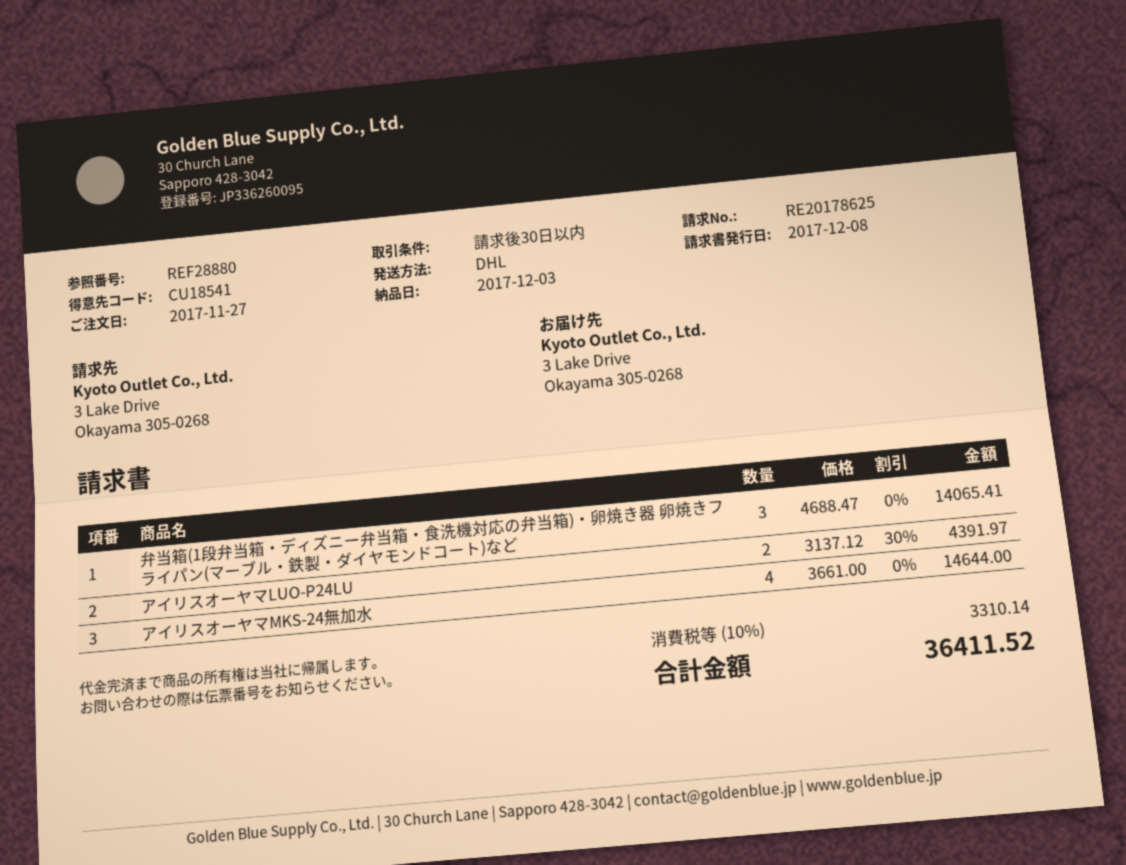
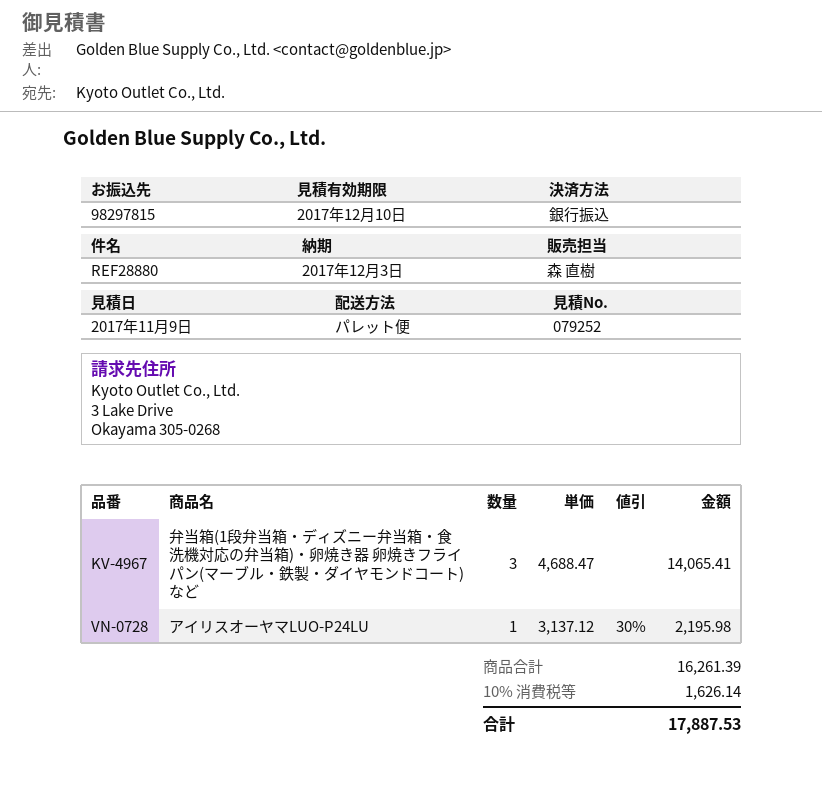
shipping method: DHL -> pallet freight
アイリスオーヤマLUO-P24LU: 2 x 3137.12 - 30% = 4391.97 -> 1 x 3137.12 - 30% = 2195.98
アイリスオーヤマMKS-24無加水: 4 x 3661.00 = 14644.00 -> none
tax: 10% = 3310.14 -> 10% = 1626.14
total: 36411.52 -> 17887.53

